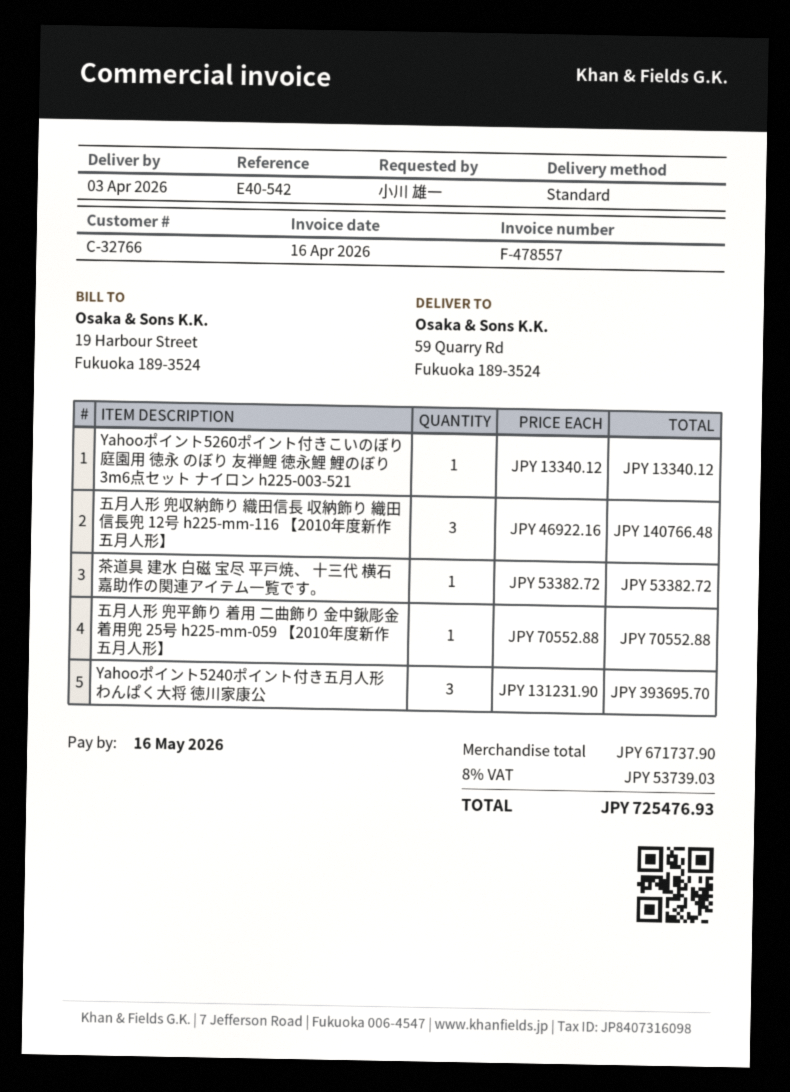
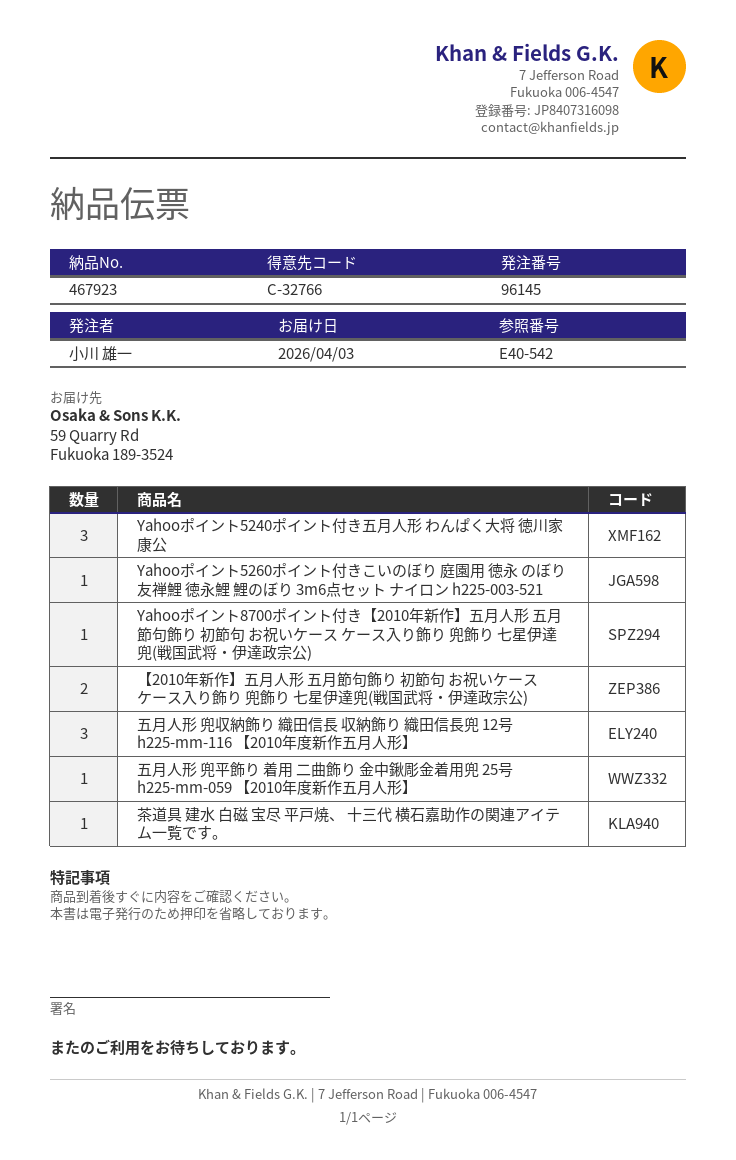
Yahooポイント8700ポイント付き【2010年新作】五月人形 五月節句飾り 初節句 お祝いケース ケース入り飾り 兜飾り 七星伊達兜(戦国武将・伊達政宗公): none -> 1
【2010年新作】五月人形 五月節句飾り 初節句 お祝いケース ケース入り飾り 兜飾り 七星伊達兜(戦国武将・伊達政宗公): none -> 2

